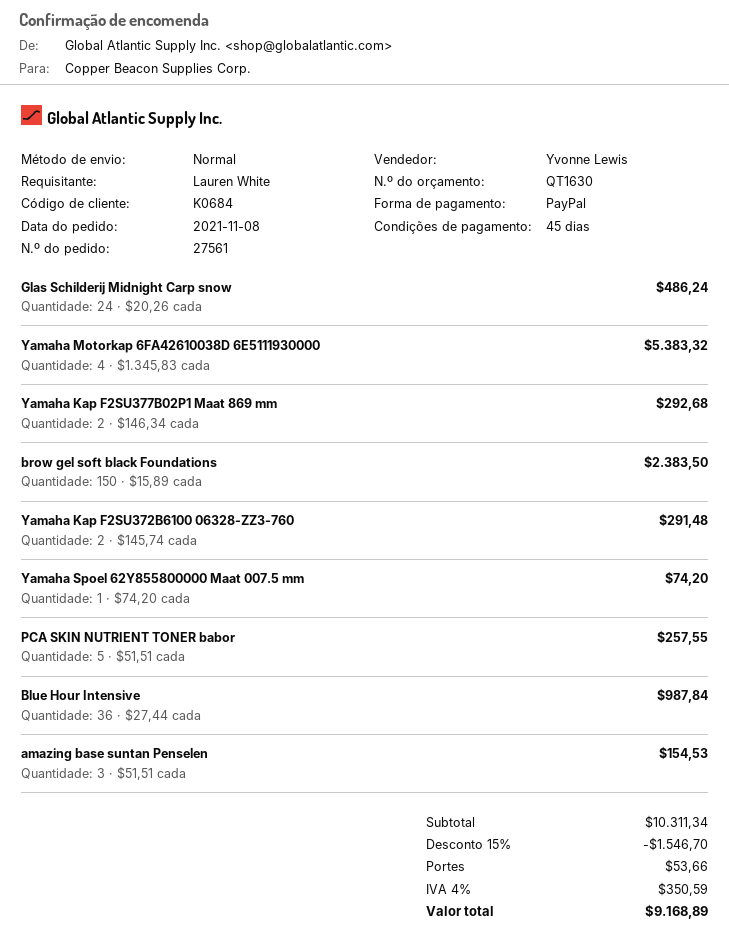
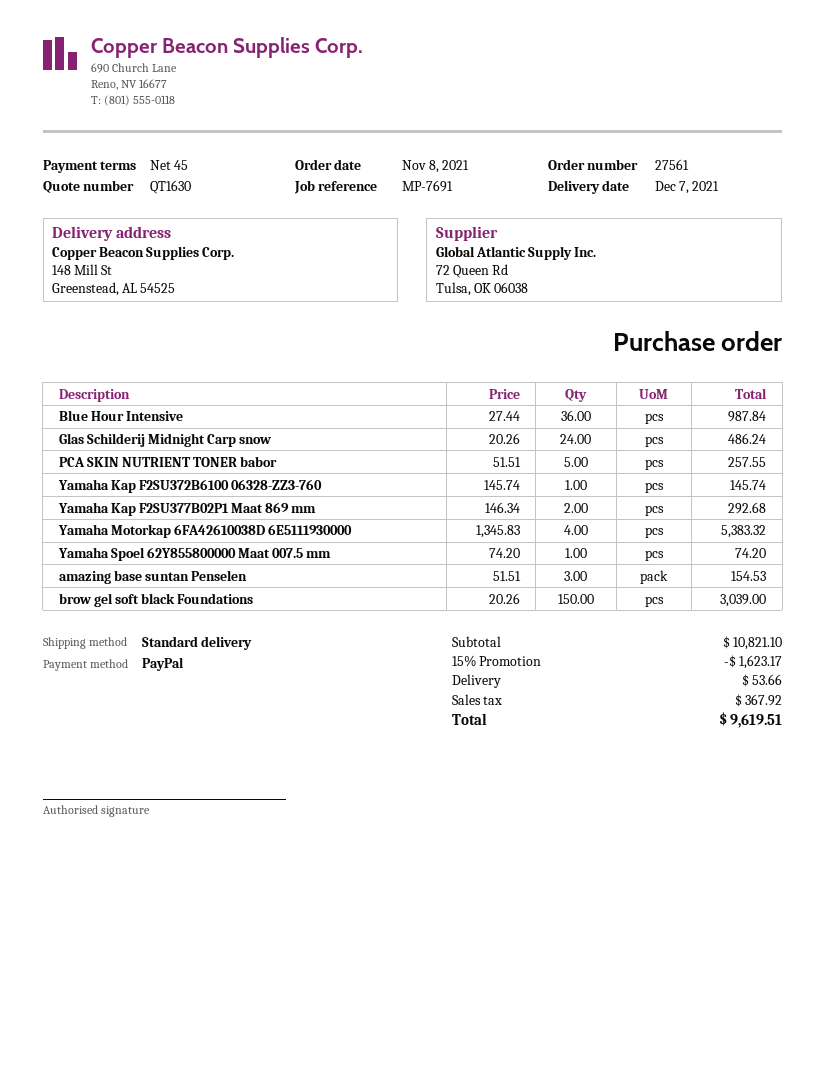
brow gel soft black Foundations: 150 x 15.89 = 2383.50 -> 150 x 20.26 = 3039.00
Yamaha Kap F2SU372B6100 06328-ZZ3-760: 2 x 145.74 = 291.48 -> 1 x 145.74 = 145.74
subtotal: 10311.34 -> 10821.10
discount: 15% = 1546.70 -> 15% = 1623.17
tax: 350.59 -> 367.92
total: 9168.89 -> 9619.51

